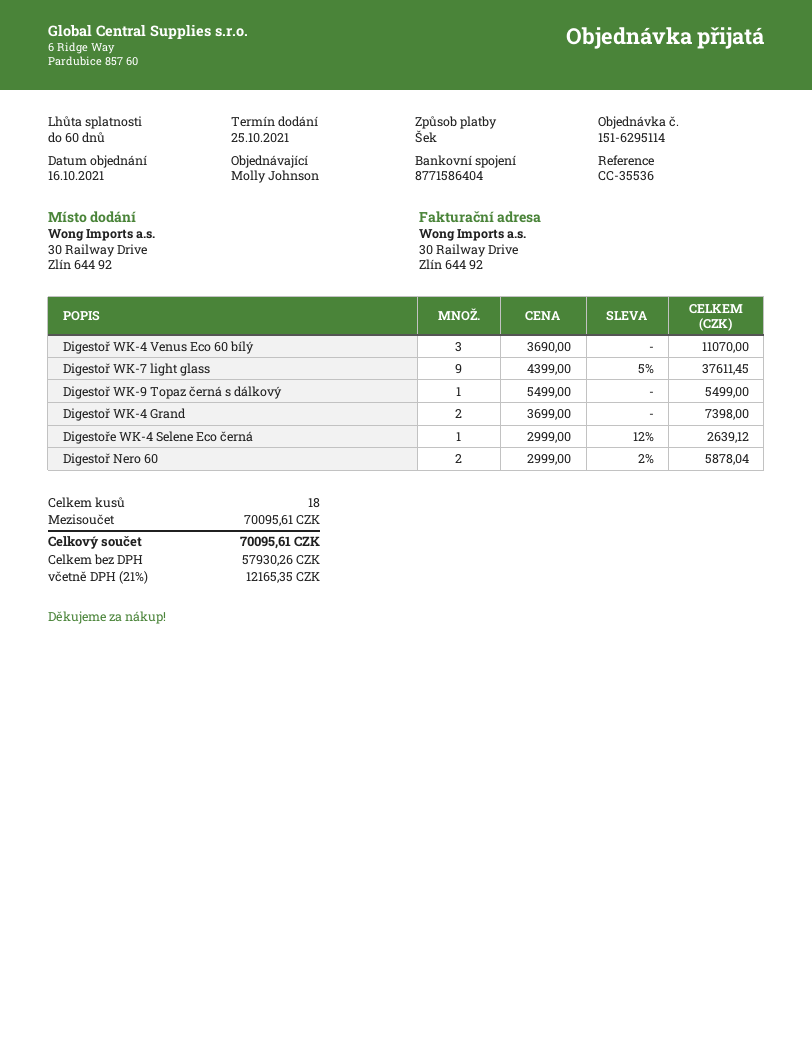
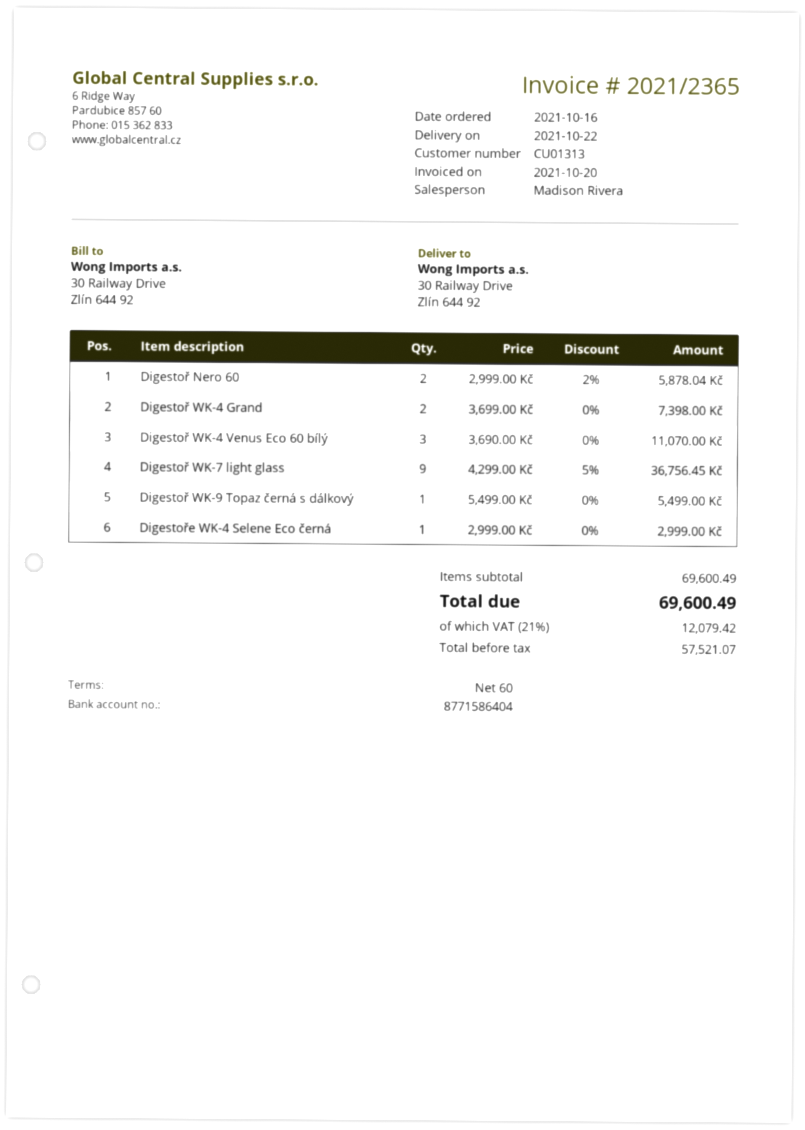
delivery date: 2021-10-25 -> 2021-10-22
Digestoř WK-7 light glass: 9 x 4399.00 - 5% = 37611.45 -> 9 x 4299.00 - 5% = 36756.45
Digestoře WK-4 Selene Eco černá: 1 x 2999.00 - 12% = 2639.12 -> 1 x 2999.00 = 2999.00
subtotal: 70095.61 -> 69600.49
net: 57930.26 -> 57521.07
tax: 21% = 12165.35 -> 21% = 12079.42
total: 70095.61 -> 69600.49

